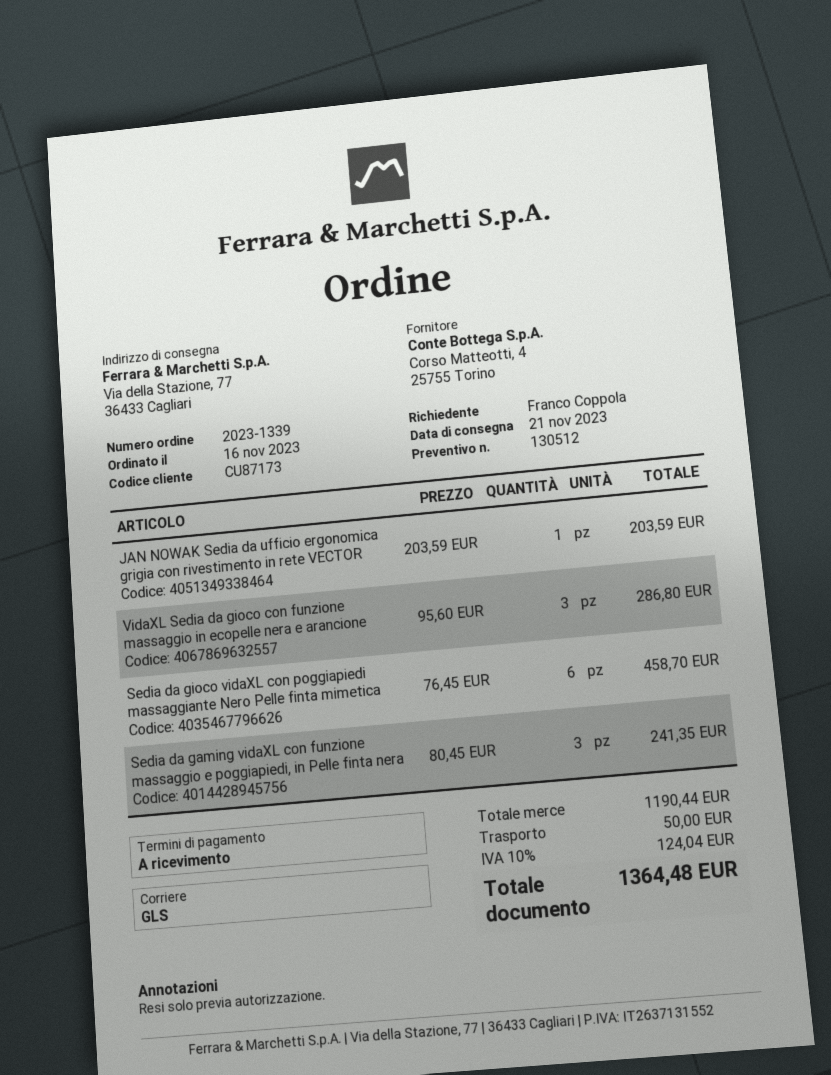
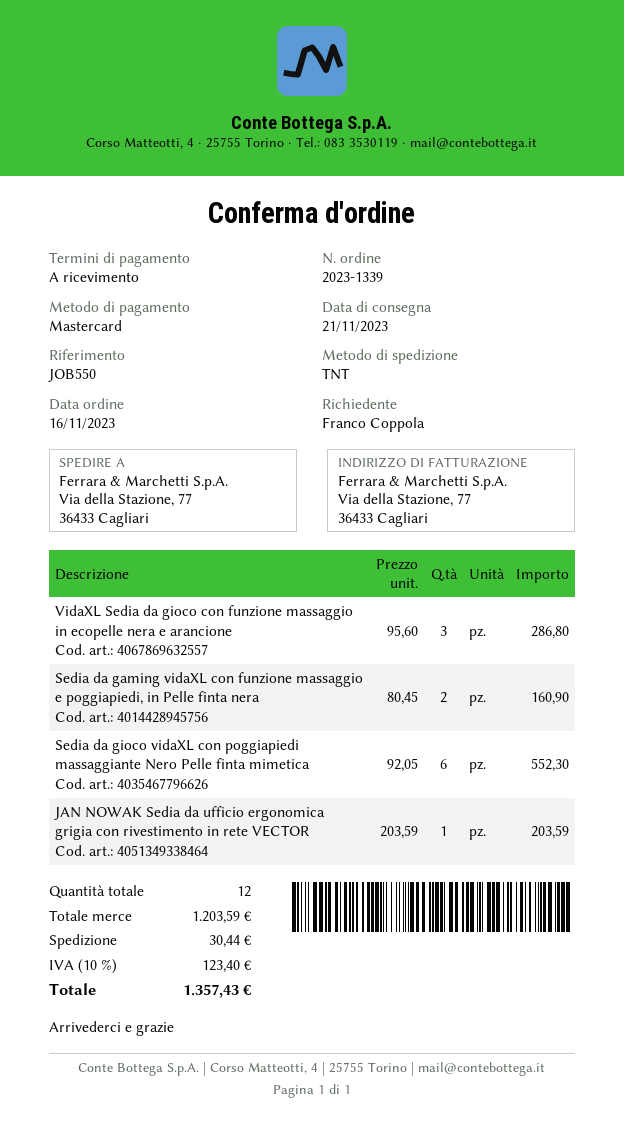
shipping method: GLS -> TNT
Sedia da gioco vidaXL con poggiapiedi massaggiante Nero Pelle finta mimetica: 6 x 76.45 = 458.70 -> 6 x 92.05 = 552.30
Sedia da gaming vidaXL con funzione massaggio e poggiapiedi, in Pelle finta nera: 3 x 80.45 = 241.35 -> 2 x 80.45 = 160.90
subtotal: 1190.44 -> 1203.59
shipping: 50.00 -> 30.44
tax: 10% = 124.04 -> 10% = 123.40
total: 1364.48 -> 1357.43

